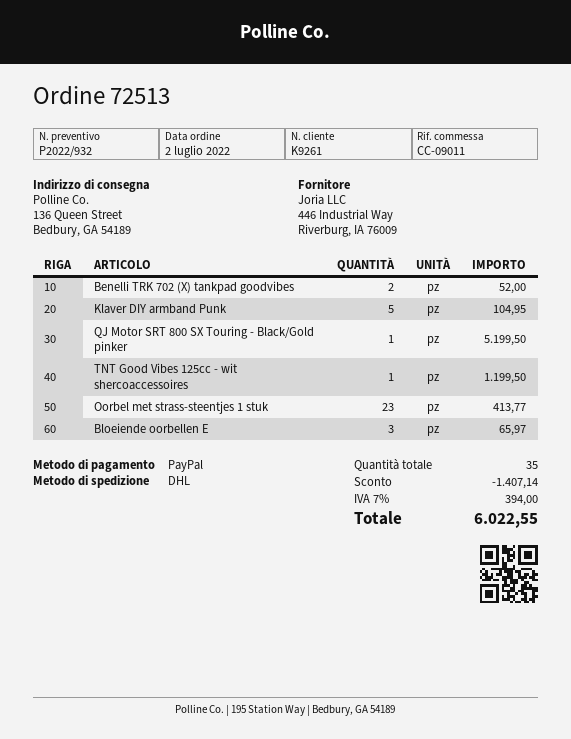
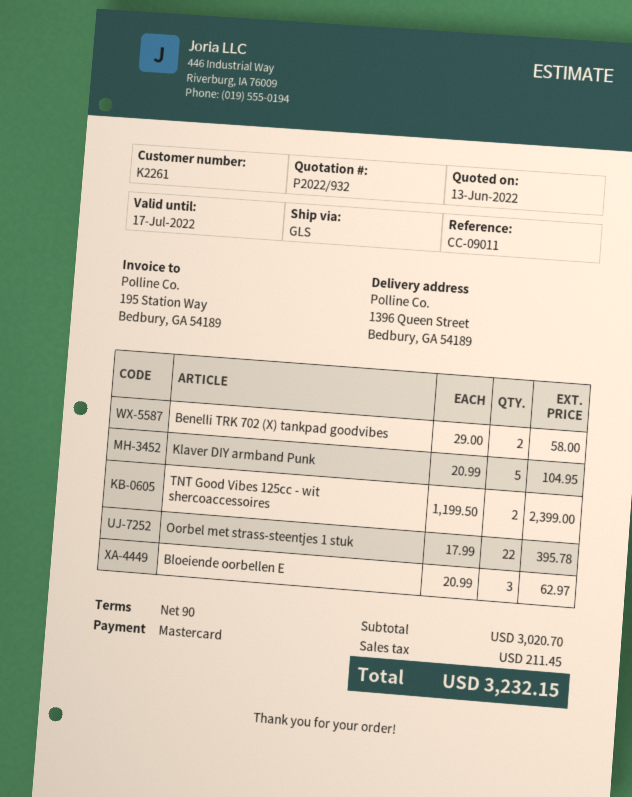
customer number: K9261 -> K2261
payment method: PayPal -> Mastercard
shipping method: DHL -> GLS
ship to: 136 Queen Street, Bedbury, GA 54189 -> 1396 Queen Street, Bedbury, GA 54189
Benelli TRK 702 (X) tankpad goodvibes: 2 for 52.00 -> 2 for 58.00
QJ Motor SRT 800 SX Touring - Black/Gold pinker: 1 for 5199.50 -> none
TNT Good Vibes 125cc - wit shercoaccessoires: 1 for 1199.50 -> 2 for 2399.00
Oorbel met strass-steentjes 1 stuk: 23 for 413.77 -> 22 for 395.78
Bloeiende oorbellen E: 3 for 65.97 -> 3 for 62.97
discount: 1407.14 -> none
tax: 394.00 -> 211.45
total: 6022.55 -> 3232.15

